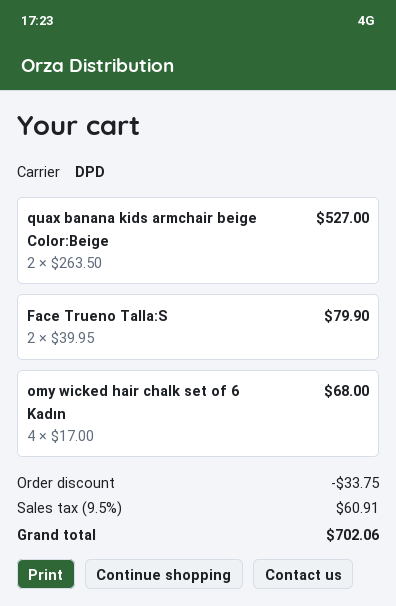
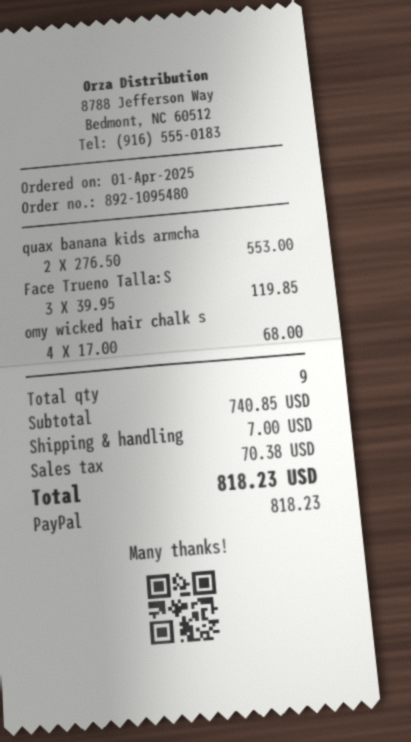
quax banana kids armchair beige Color:Beige: 2 x 263.50 = 527.00 -> 2 x 276.50 = 553.00
Face Trueno Talla:S: 2 x 39.95 = 79.90 -> 3 x 39.95 = 119.85
discount: 33.75 -> none
shipping: none -> 7.00
tax: 60.91 -> 70.38
total: 702.06 -> 818.23

